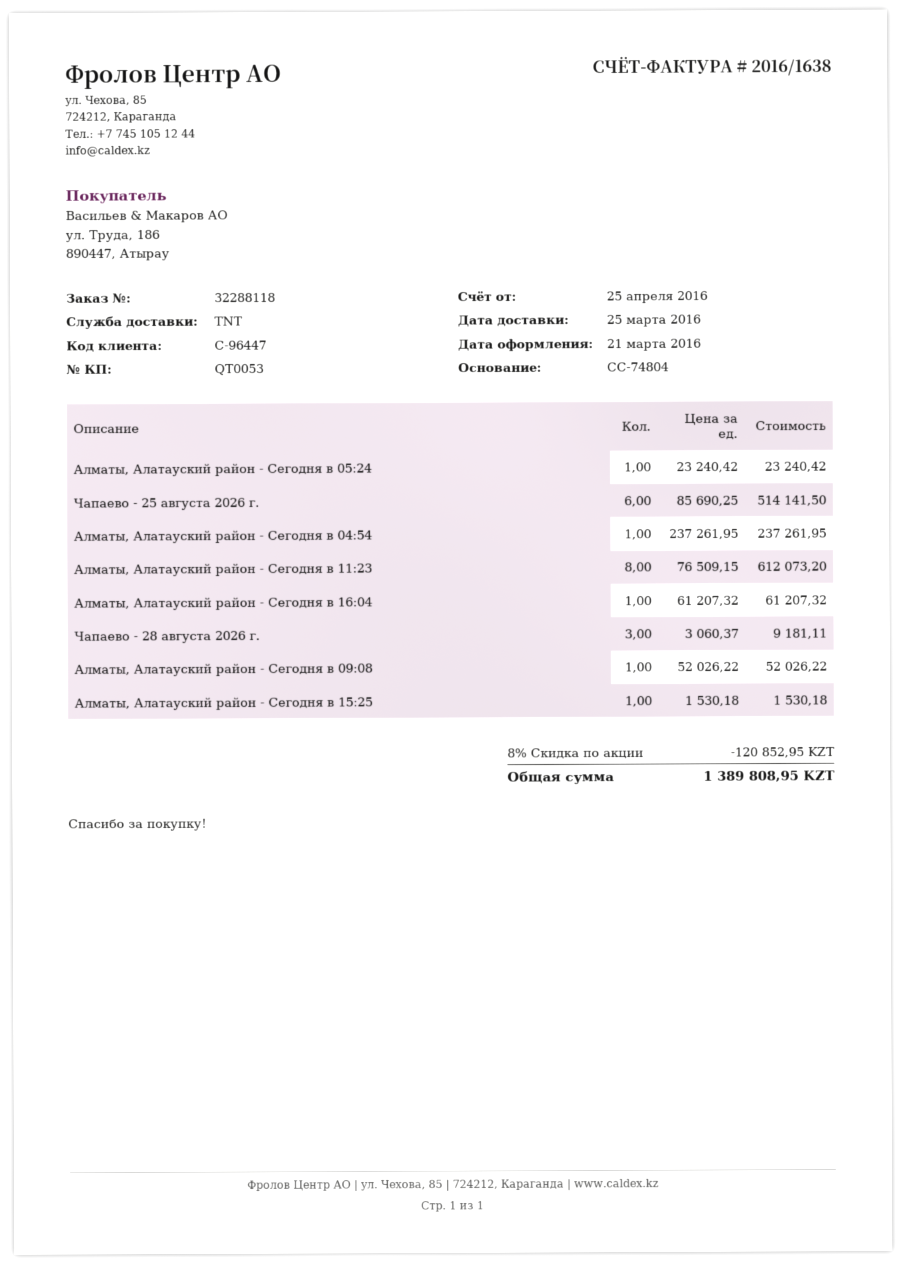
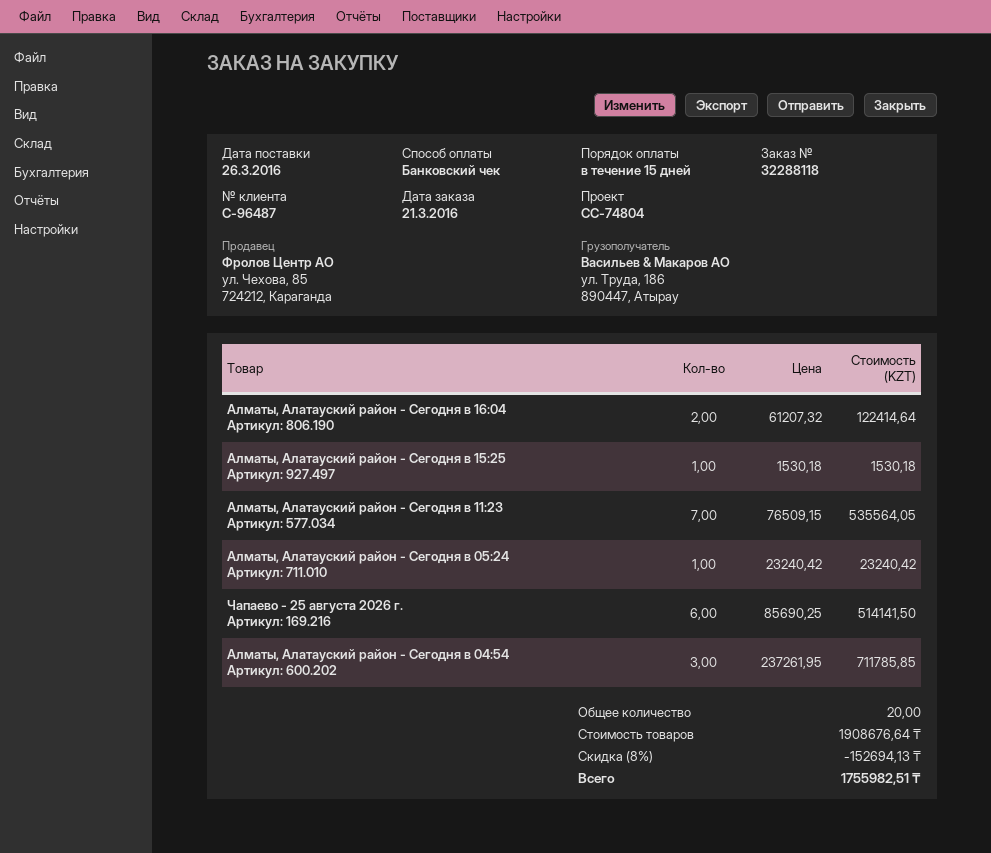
delivery date: 2016-03-25 -> 2016-03-26
customer number: C-96447 -> C-96487
Алматы, Алатауский район - Сегодня в 04:54: 1 x 237261.95 = 237261.95 -> 3 x 237261.95 = 711785.85
Алматы, Алатауский район - Сегодня в 11:23: 8 x 76509.15 = 612073.20 -> 7 x 76509.15 = 535564.05
Алматы, Алатауский район - Сегодня в 16:04: 1 x 61207.32 = 61207.32 -> 2 x 61207.32 = 122414.64
Чапаево - 28 августа 2026 г.: 3 x 3060.37 = 9181.11 -> none
Алматы, Алатауский район - Сегодня в 09:08: 1 x 52026.22 = 52026.22 -> none
discount: 8% = 120852.95 -> 8% = 152694.13
total: 1389808.95 -> 1755982.51

